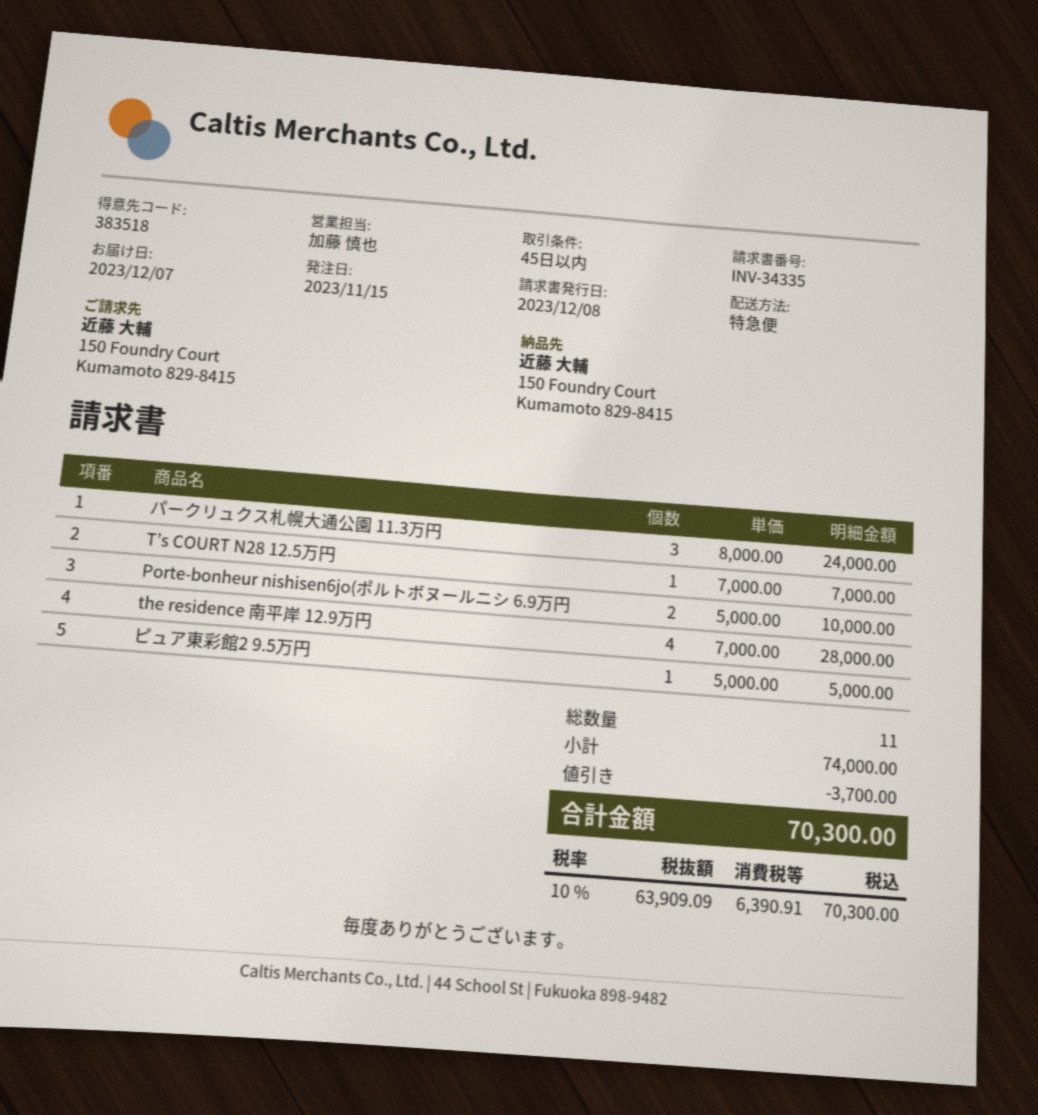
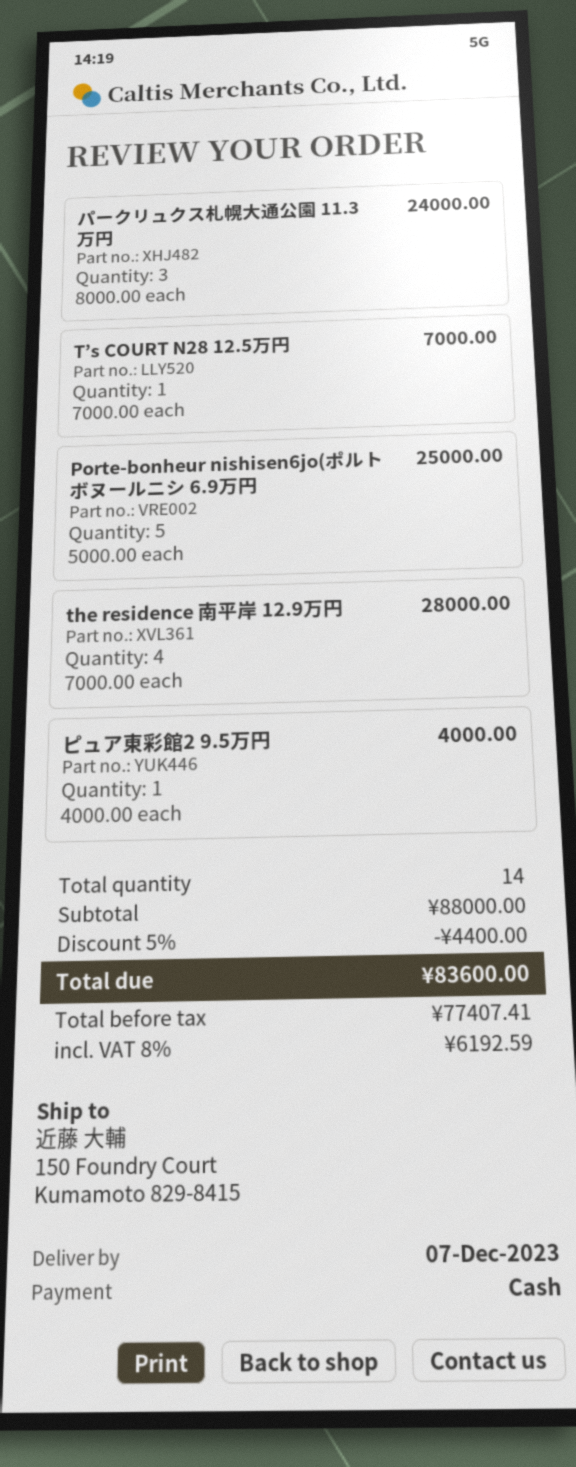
Porte-bonheur nishisen6jo(ポルトボヌールニシ 6.9万円: 2 x 5000.00 = 10000.00 -> 5 x 5000.00 = 25000.00
ピュア東彩館2 9.5万円: 1 x 5000.00 = 5000.00 -> 1 x 4000.00 = 4000.00
total quantity: 11 -> 14
subtotal: 74000.00 -> 88000.00
discount: 3700.00 -> 4400.00
net: 63909.09 -> 77407.41
tax: 10% = 6390.91 -> 8% = 6192.59
total: 70300.00 -> 83600.00

